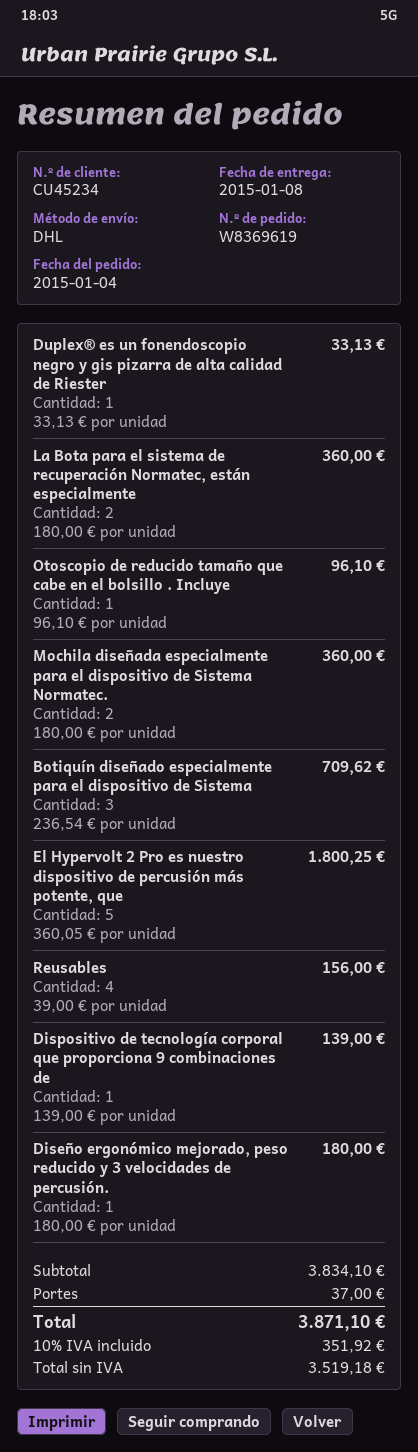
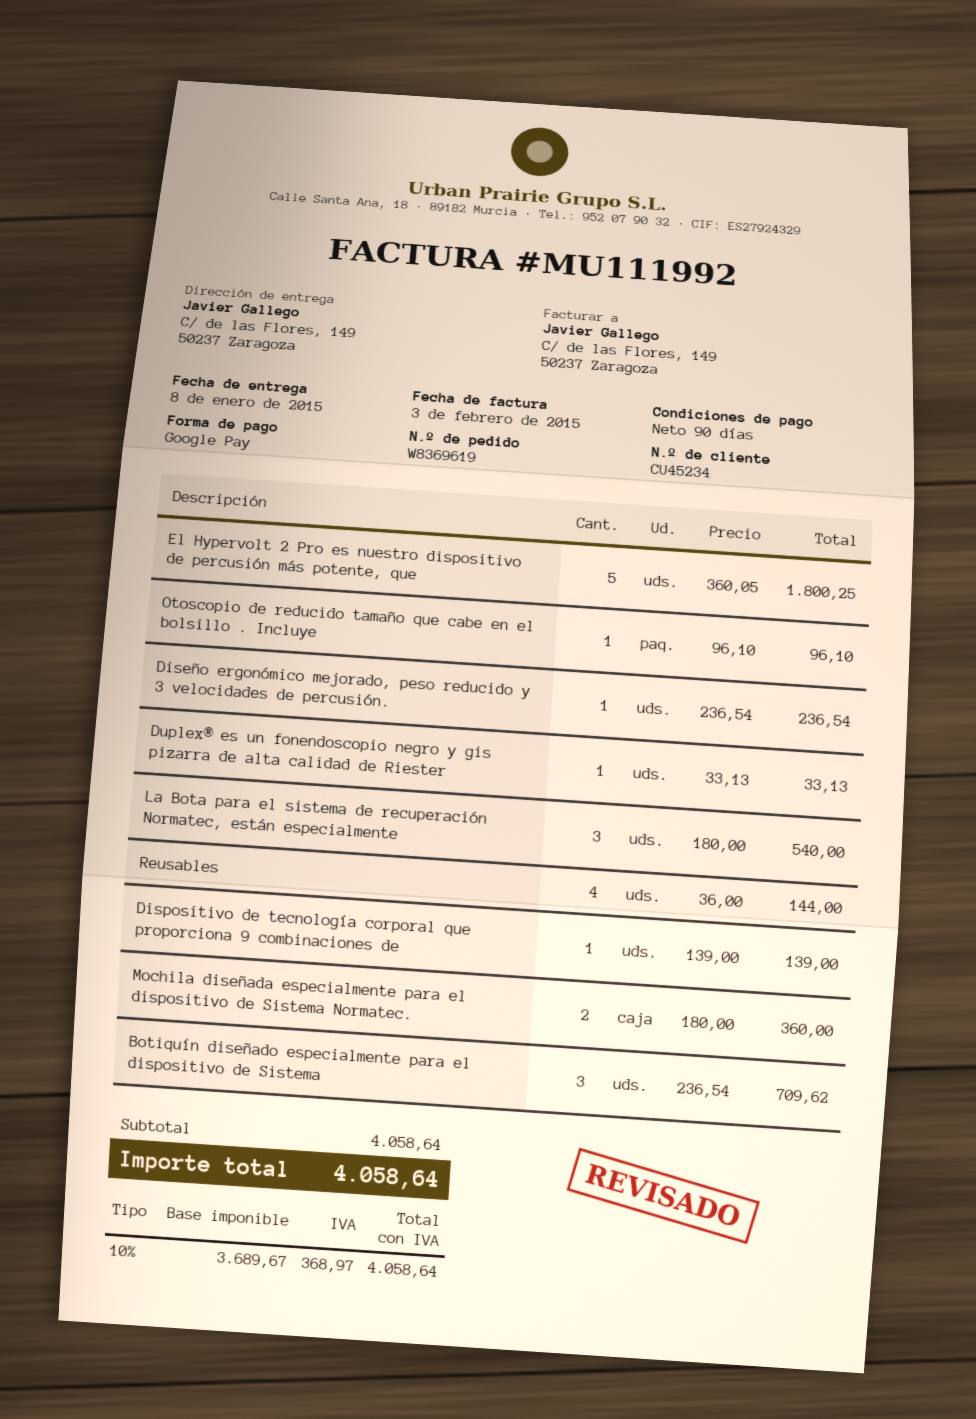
La Bota para el sistema de recuperación Normatec, están especialmente: 2 x 180.00 = 360.00 -> 3 x 180.00 = 540.00
Reusables: 4 x 39.00 = 156.00 -> 4 x 36.00 = 144.00
Diseño ergonómico mejorado, peso reducido y 3 velocidades de percusión.: 1 x 180.00 = 180.00 -> 1 x 236.54 = 236.54
subtotal: 3834.10 -> 4058.64
shipping: 37.00 -> none
net: 3519.18 -> 3689.67
tax: 10% = 351.92 -> 10% = 368.97
total: 3871.10 -> 4058.64

